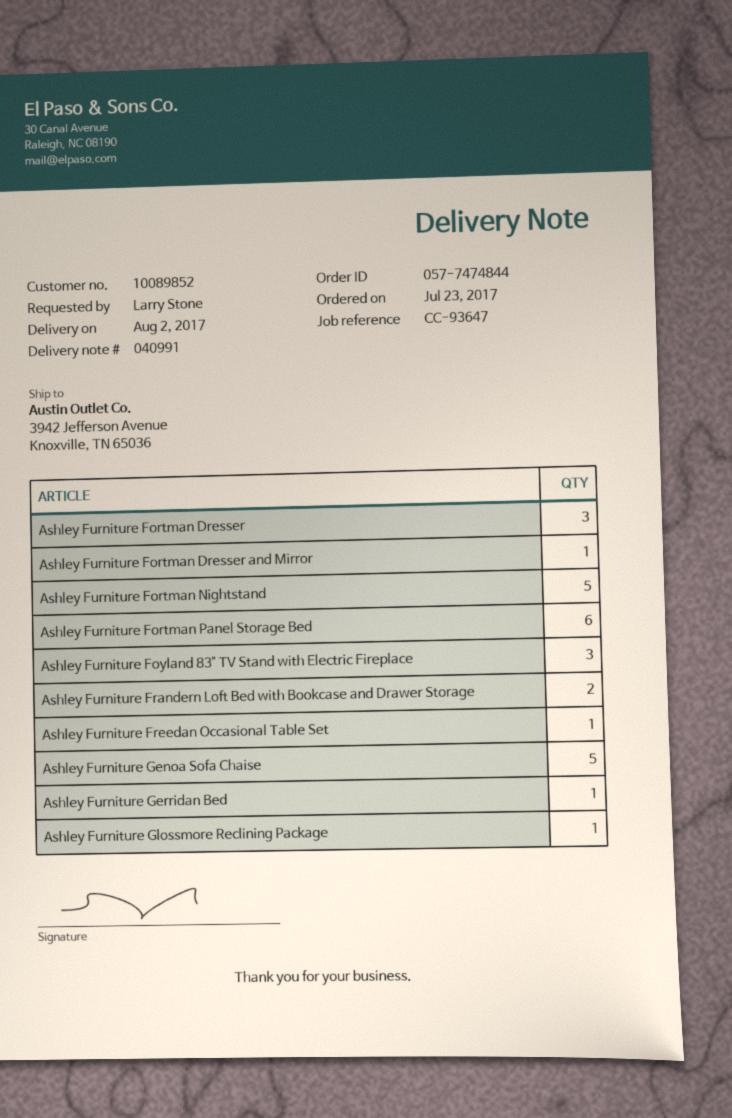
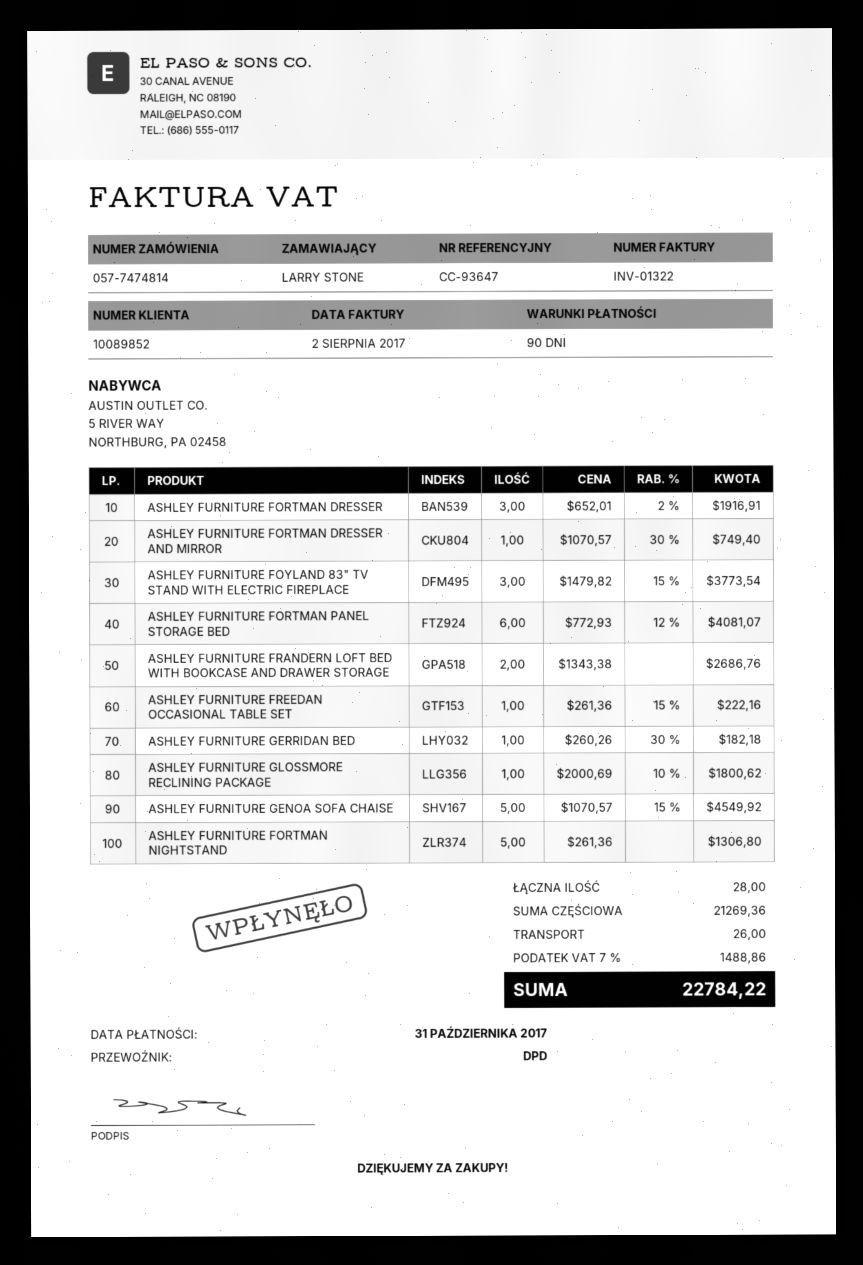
order number: 057-7474844 -> 057-7474814

